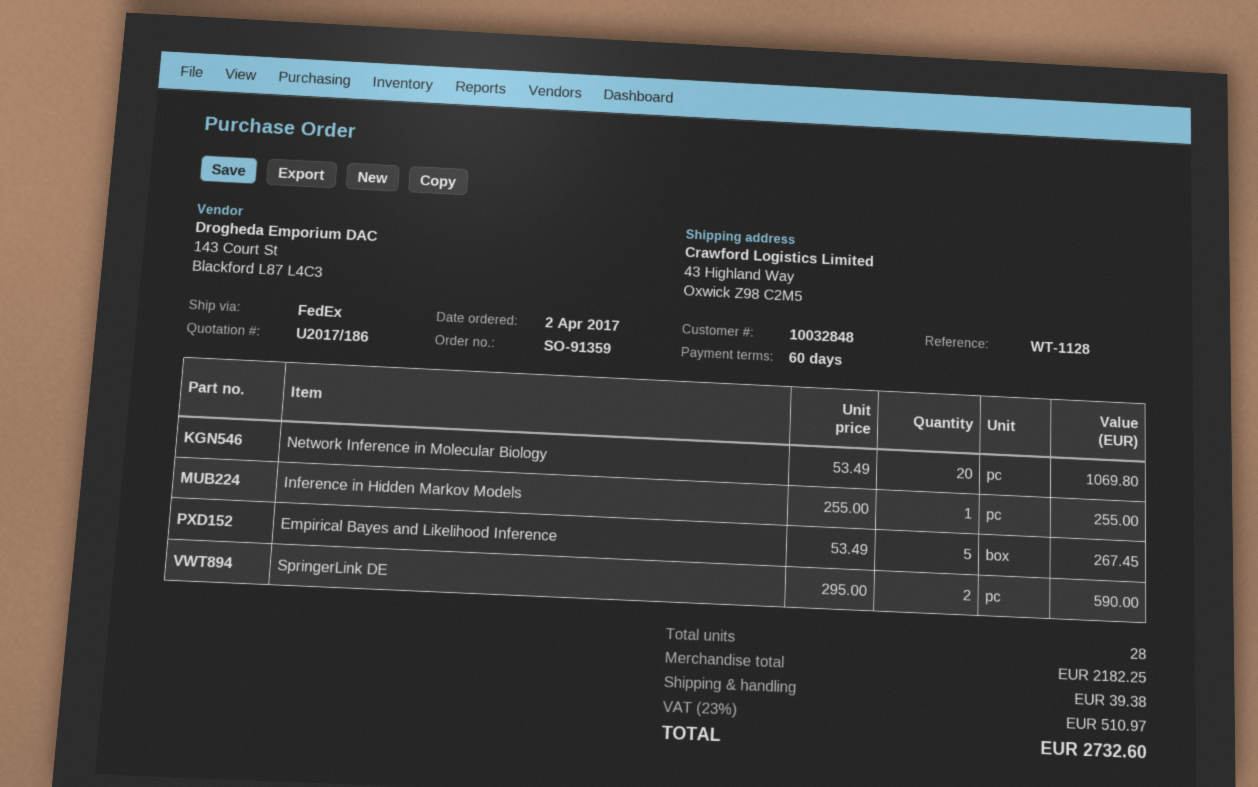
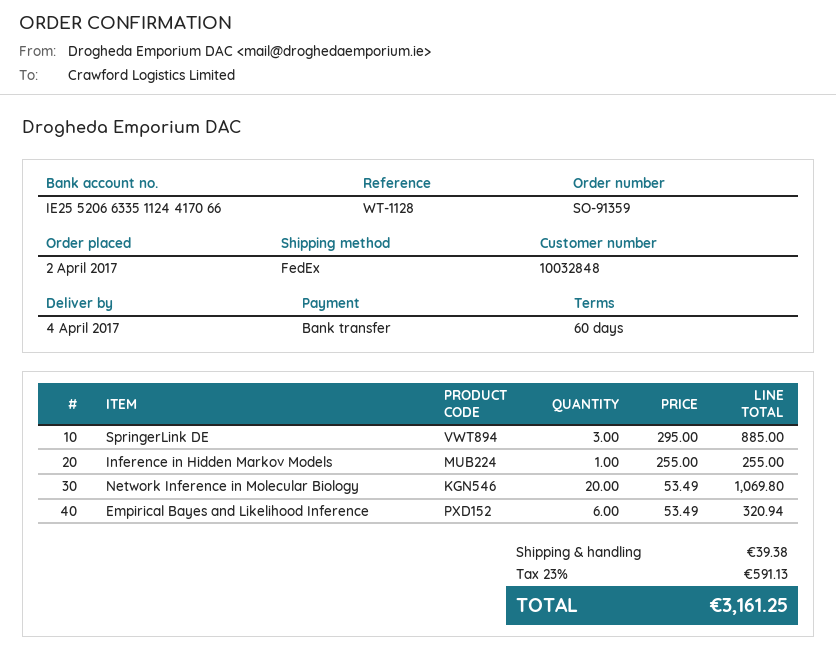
Empirical Bayes and Likelihood Inference: 5 x 53.49 = 267.45 -> 6 x 53.49 = 320.94
SpringerLink DE: 2 x 295.00 = 590.00 -> 3 x 295.00 = 885.00
tax: 23% = 510.97 -> 23% = 591.13
total: 2732.60 -> 3161.25

